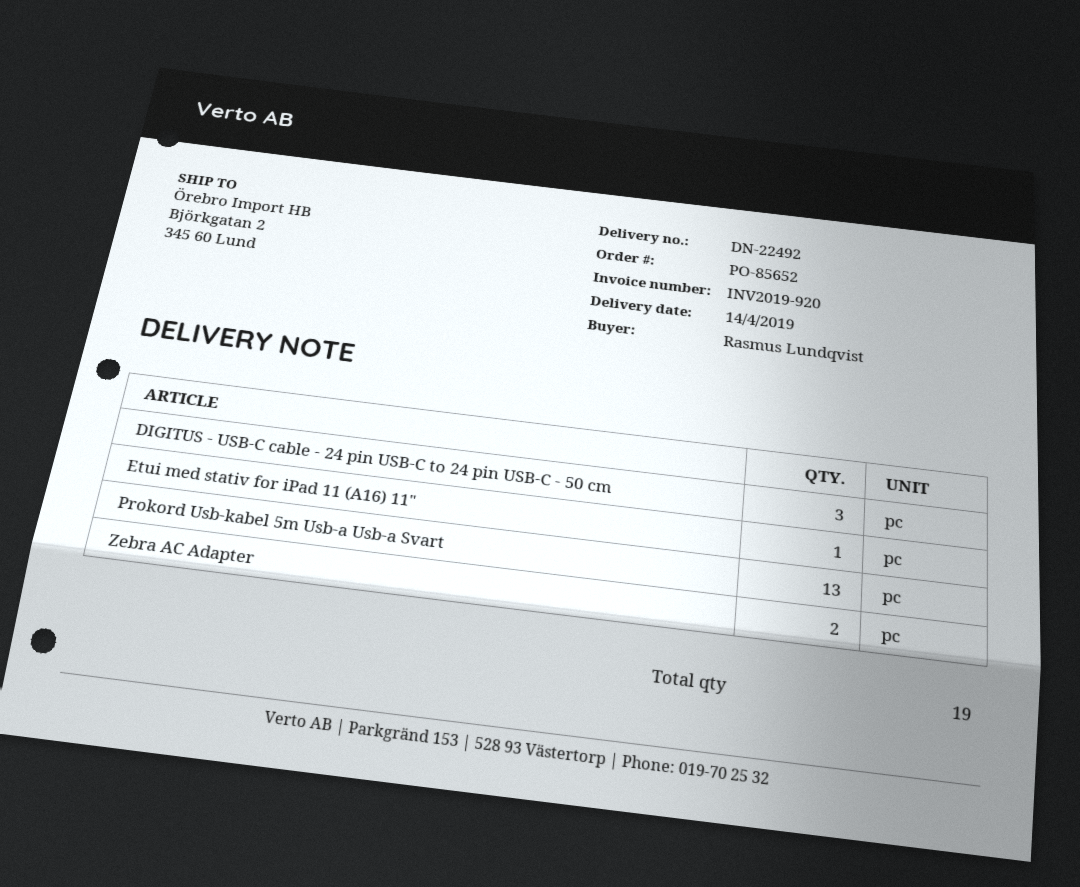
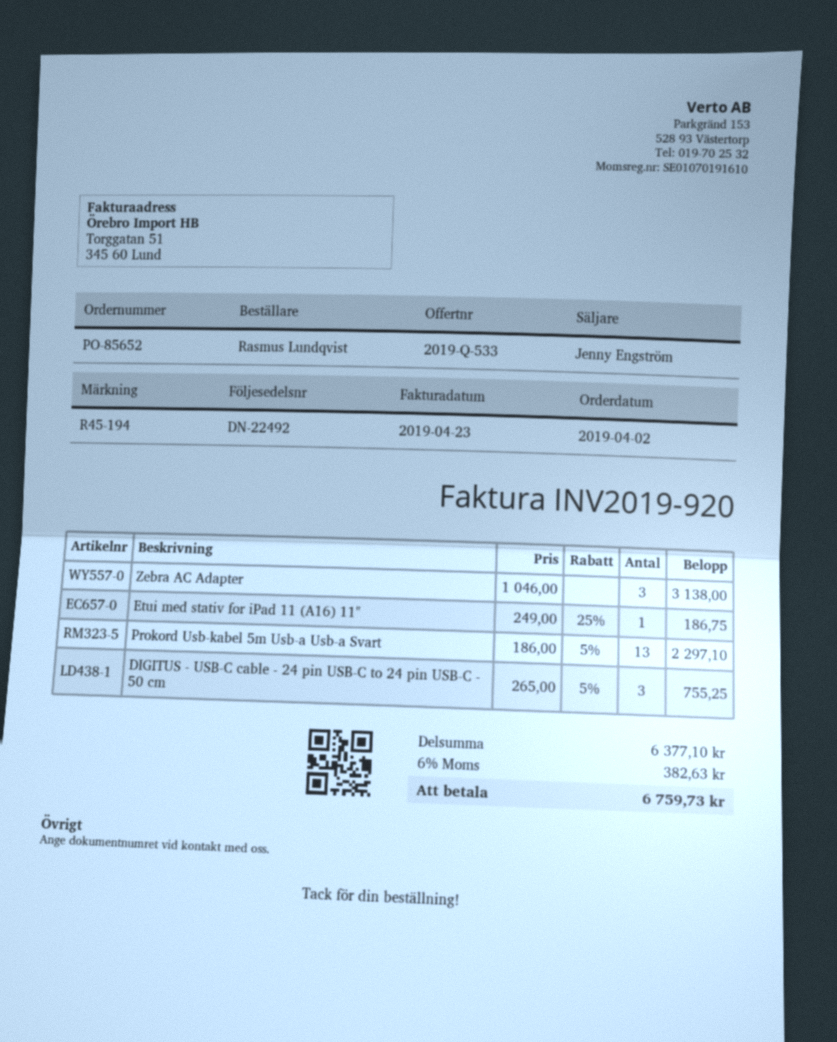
Zebra AC Adapter: 2 -> 3

